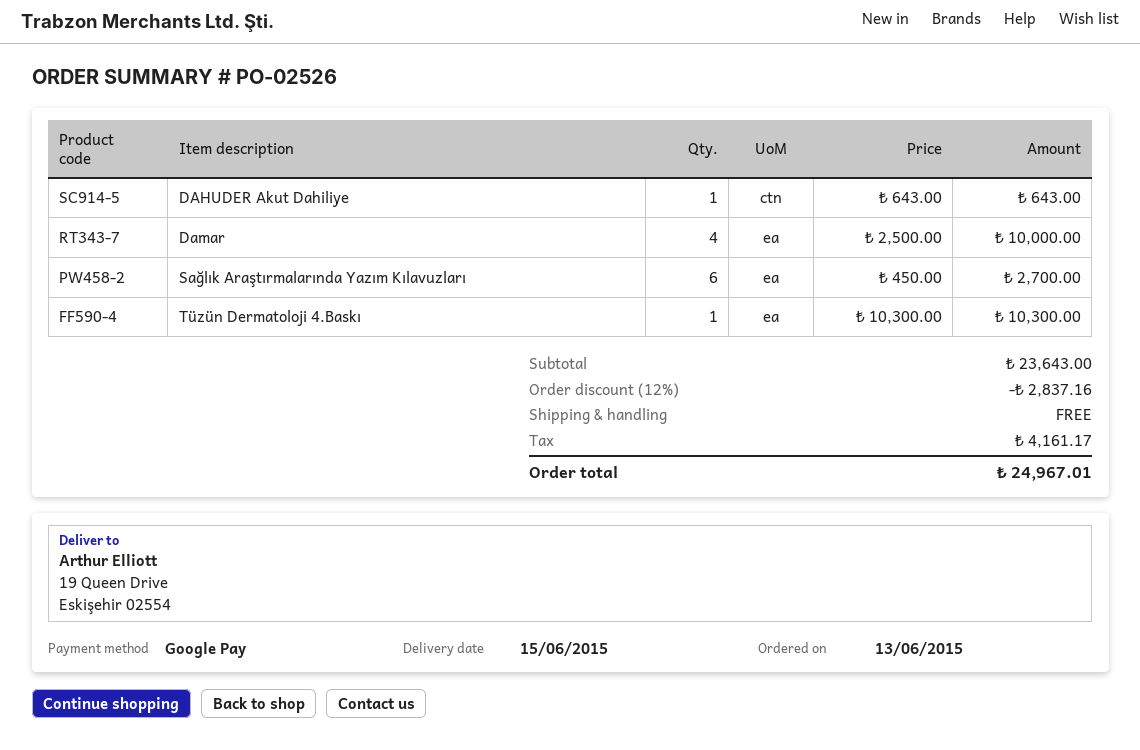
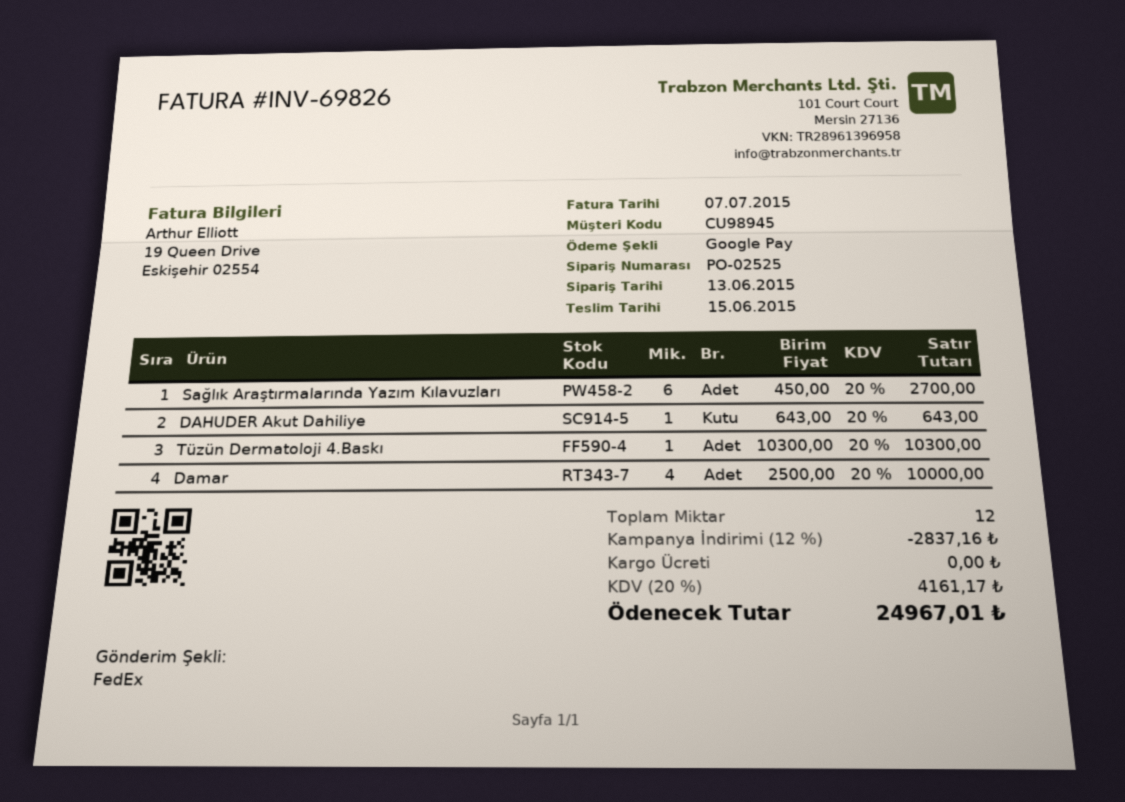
order number: PO-02526 -> PO-02525

